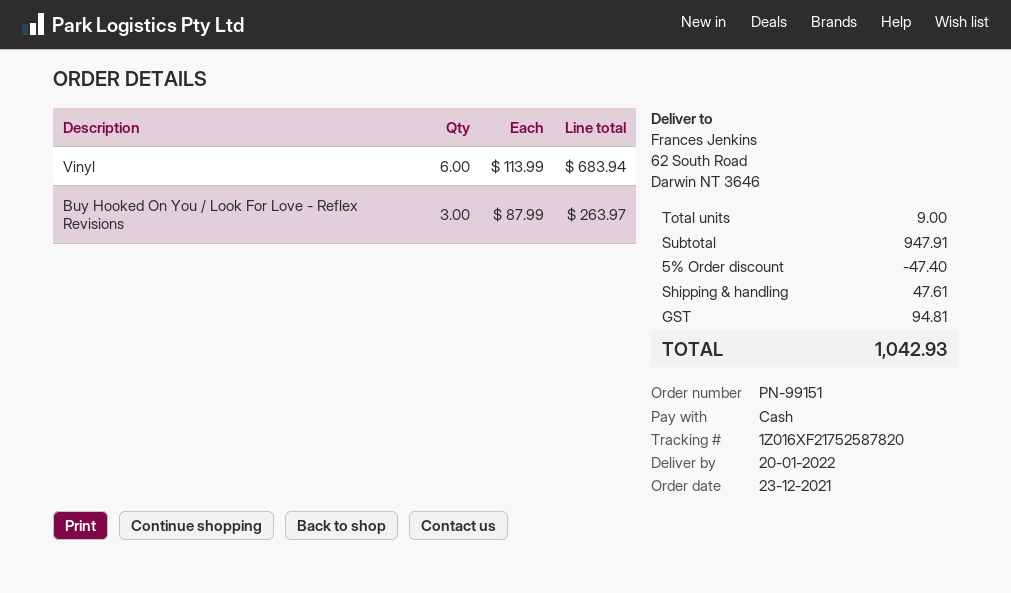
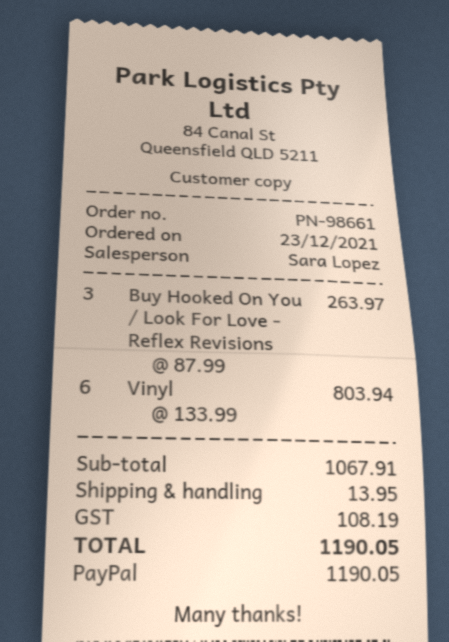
order number: PN-99151 -> PN-98661
payment method: cash -> PayPal
Vinyl: 6 x 113.99 = 683.94 -> 6 x 133.99 = 803.94
subtotal: 947.91 -> 1067.91
discount: 5% = 47.40 -> none
shipping: 47.61 -> 13.95
tax: 94.81 -> 108.19
total: 1042.93 -> 1190.05

